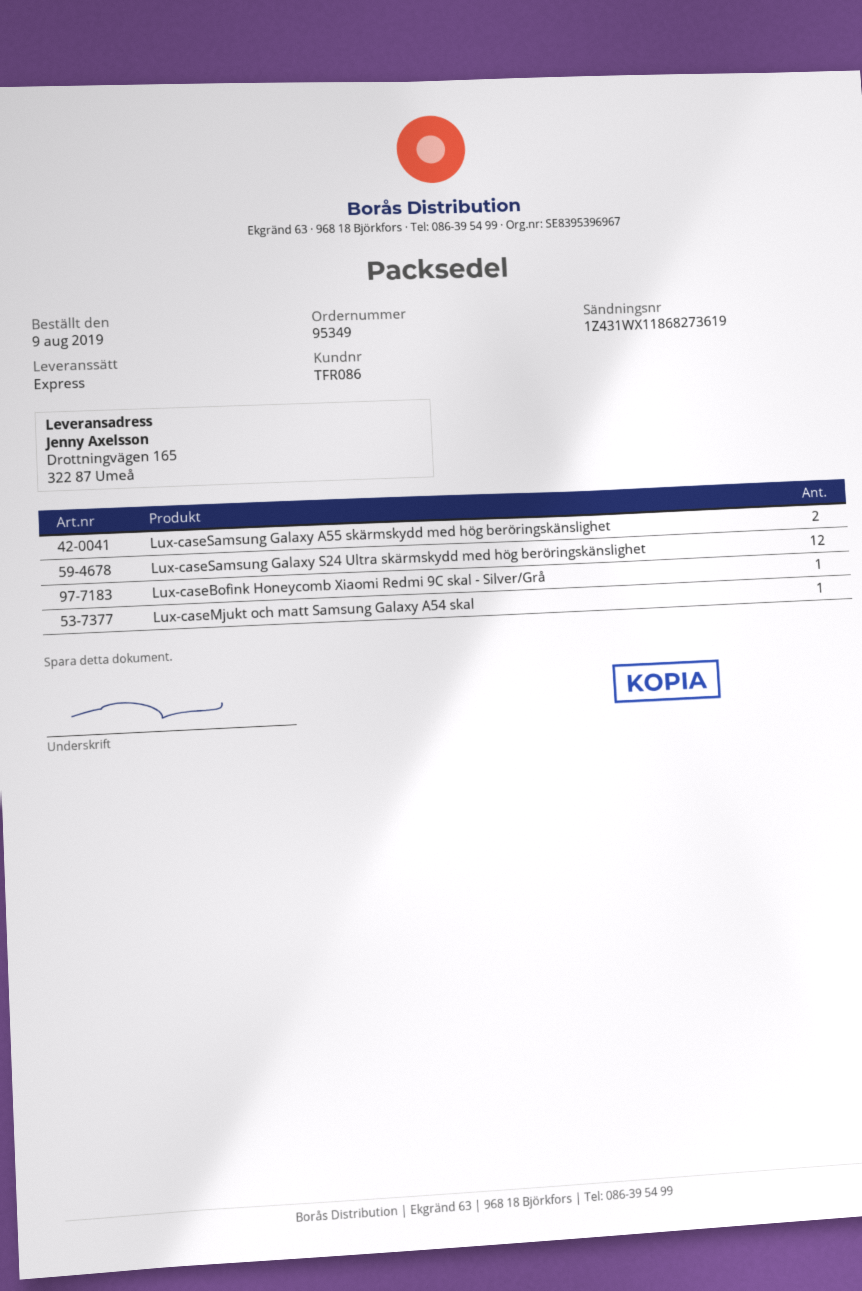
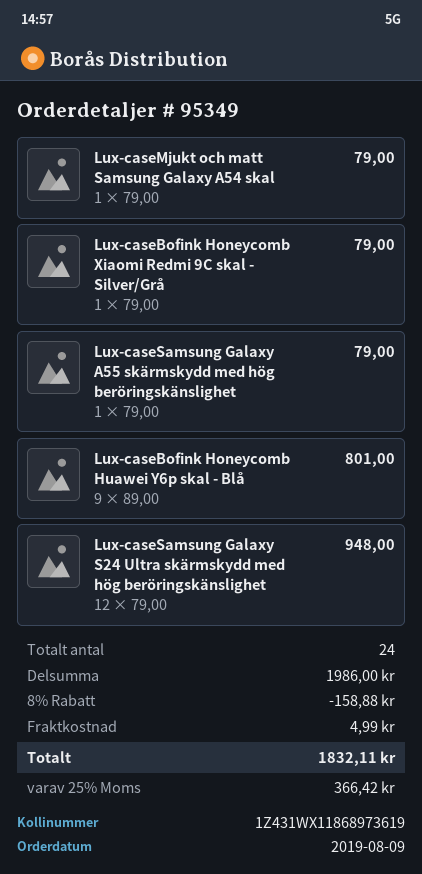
tracking number: 1Z431WX11868273619 -> 1Z431WX11868973619
Lux-caseSamsung Galaxy A55 skärmskydd med hög beröringskänslighet: 2 -> 1
Lux-caseBofink Honeycomb Huawei Y6p skal - Blå: none -> 9

